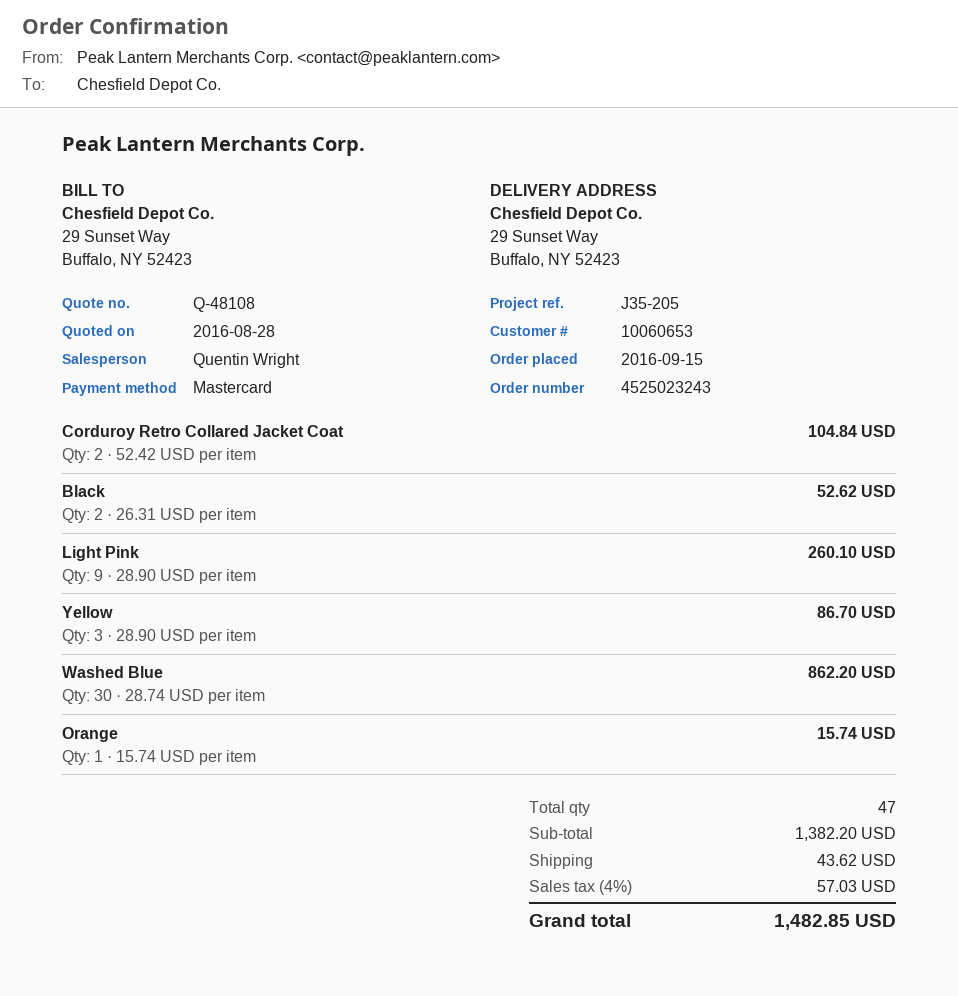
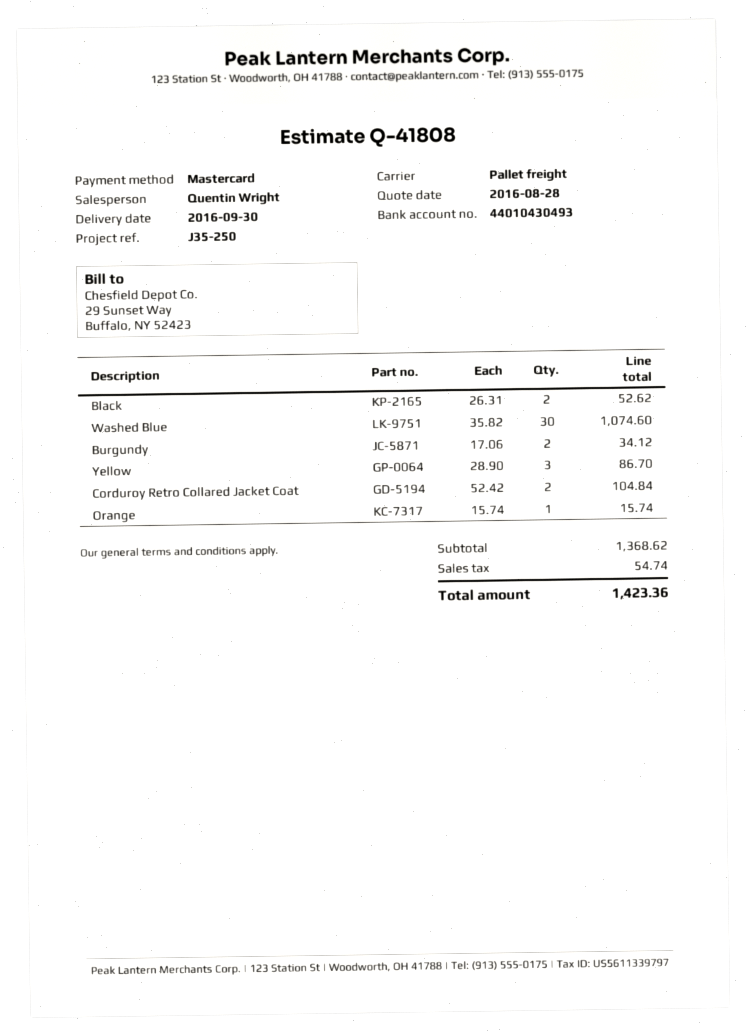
quote number: Q-48108 -> Q-41808
reference: J35-205 -> J35-250
Light Pink: 9 x 28.90 = 260.10 -> none
Washed Blue: 30 x 28.74 = 862.20 -> 30 x 35.82 = 1074.60
Burgundy: none -> 2 x 17.06 = 34.12
subtotal: 1382.20 -> 1368.62
shipping: 43.62 -> none
tax: 57.03 -> 54.74
total: 1482.85 -> 1423.36

